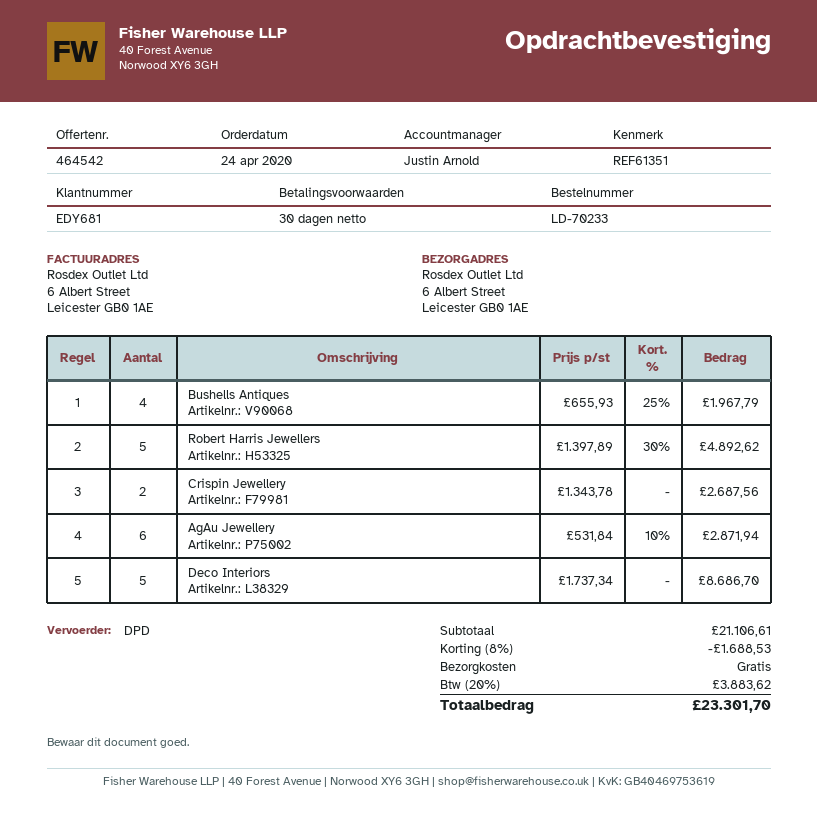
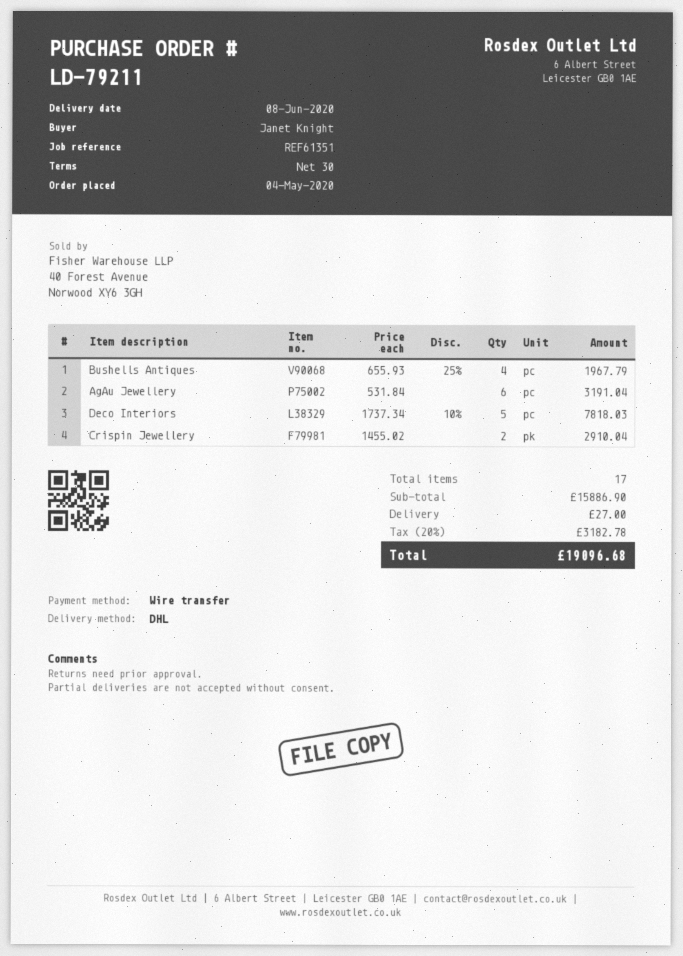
order number: LD-70233 -> LD-79211
order date: 2020-04-24 -> 2020-05-04
shipping method: DPD -> DHL
Robert Harris Jewellers: 5 x 1397.89 - 30% = 4892.62 -> none
Crispin Jewellery: 2 x 1343.78 = 2687.56 -> 2 x 1455.02 = 2910.04
AgAu Jewellery: 6 x 531.84 - 10% = 2871.94 -> 6 x 531.84 = 3191.04
Deco Interiors: 5 x 1737.34 = 8686.70 -> 5 x 1737.34 - 10% = 7818.03
subtotal: 21106.61 -> 15886.90
discount: 8% = 1688.53 -> none
shipping: 0.00 -> 27.00
tax: 20% = 3883.62 -> 20% = 3182.78
total: 23301.70 -> 19096.68

